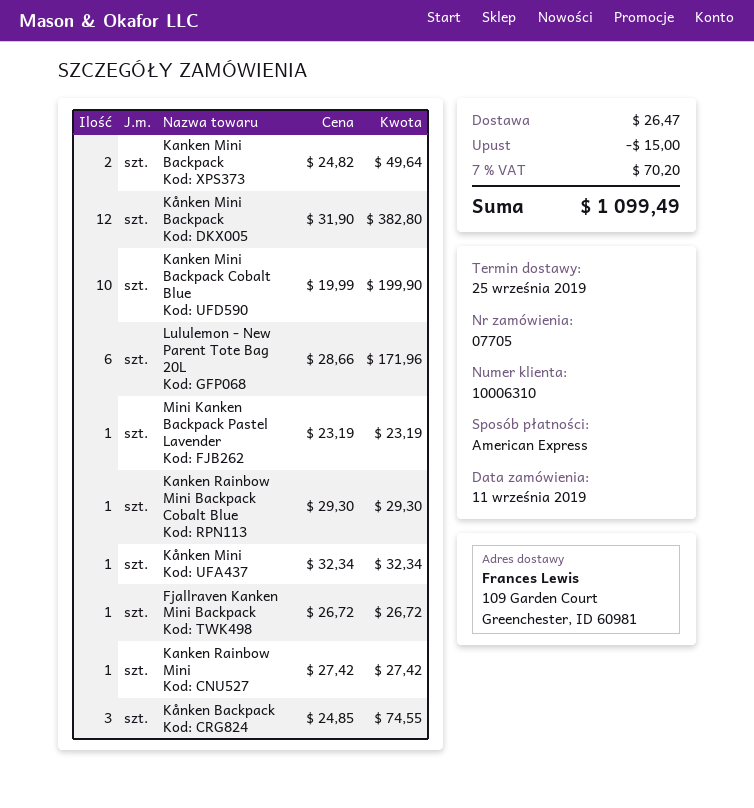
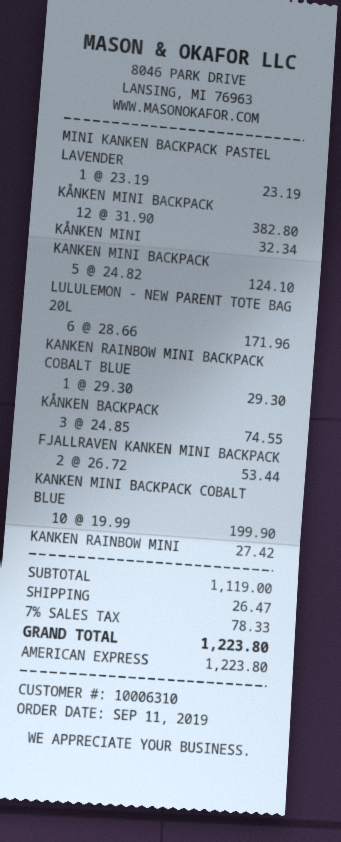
Kanken Mini Backpack: 2 x 24.82 = 49.64 -> 5 x 24.82 = 124.10
Fjallraven Kanken Mini Backpack: 1 x 26.72 = 26.72 -> 2 x 26.72 = 53.44
discount: 15.00 -> none
tax: 7% = 70.20 -> 7% = 78.33
total: 1099.49 -> 1223.80

